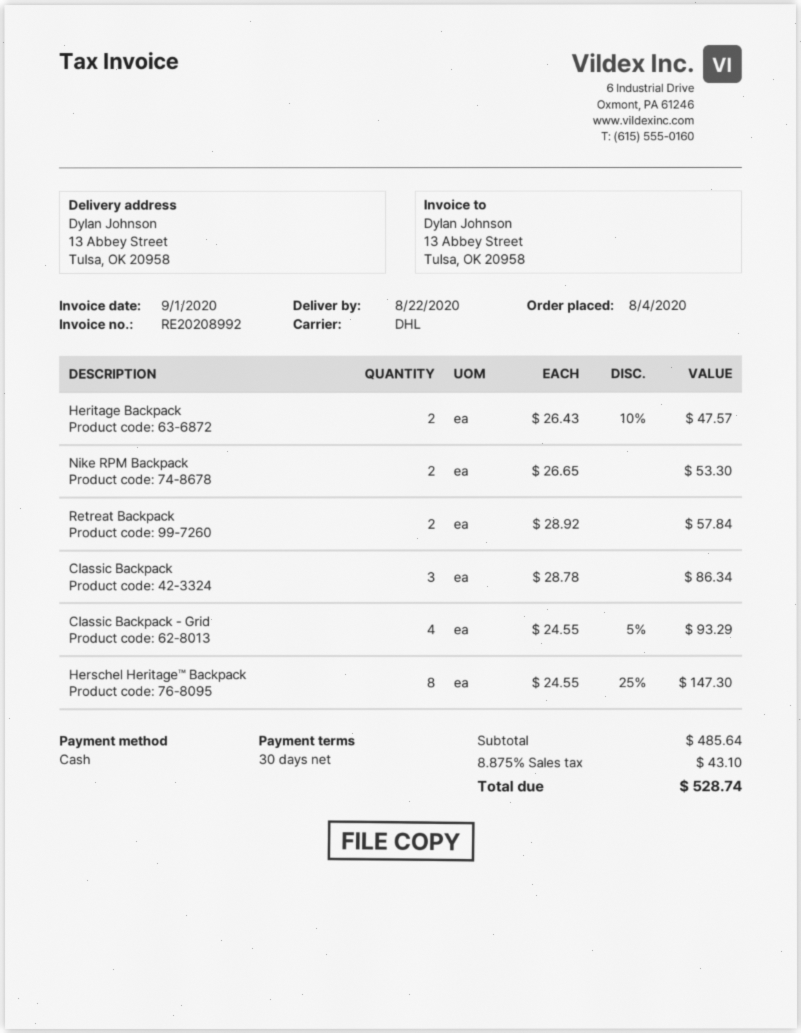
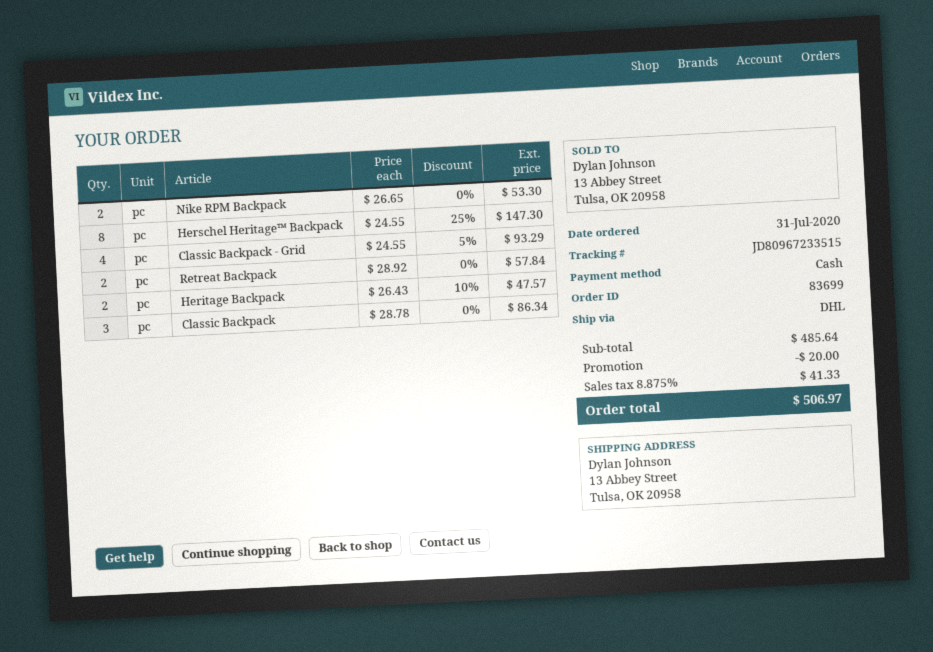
order date: 2020-08-04 -> 2020-07-31
discount: none -> 20.00
tax: 8.875% = 43.10 -> 8.875% = 41.33
total: 528.74 -> 506.97

